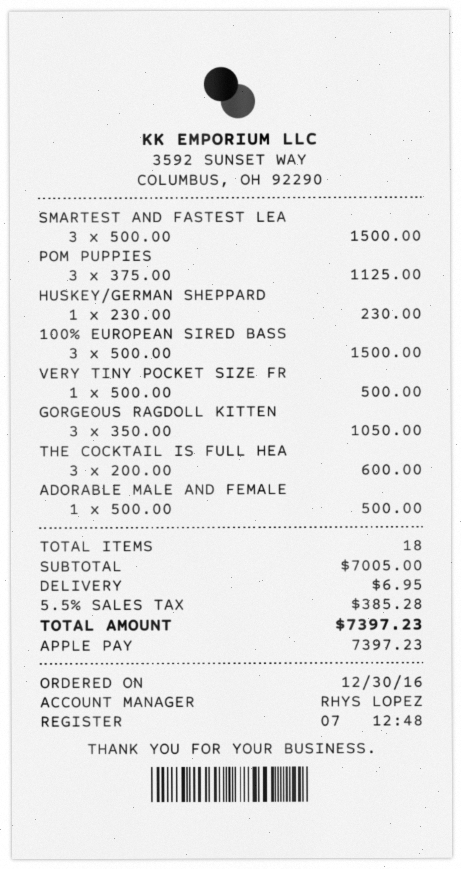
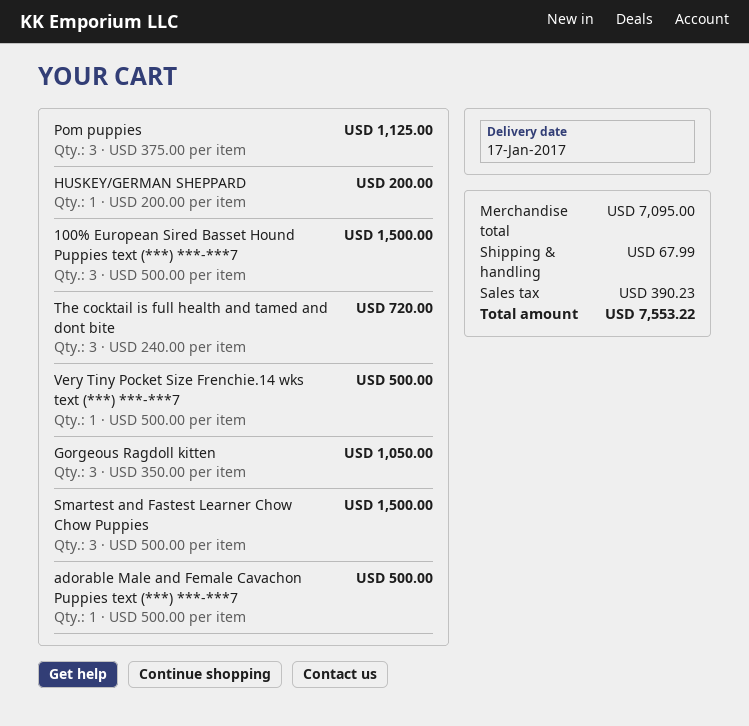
HUSKEY/GERMAN SHEPPARD: 1 x 230.00 = 230.00 -> 1 x 200.00 = 200.00
THE COCKTAIL IS FULL HEA: 3 x 200.00 = 600.00 -> 3 x 240.00 = 720.00
subtotal: 7005.00 -> 7095.00
shipping: 6.95 -> 67.99
tax: 385.28 -> 390.23
total: 7397.23 -> 7553.22

